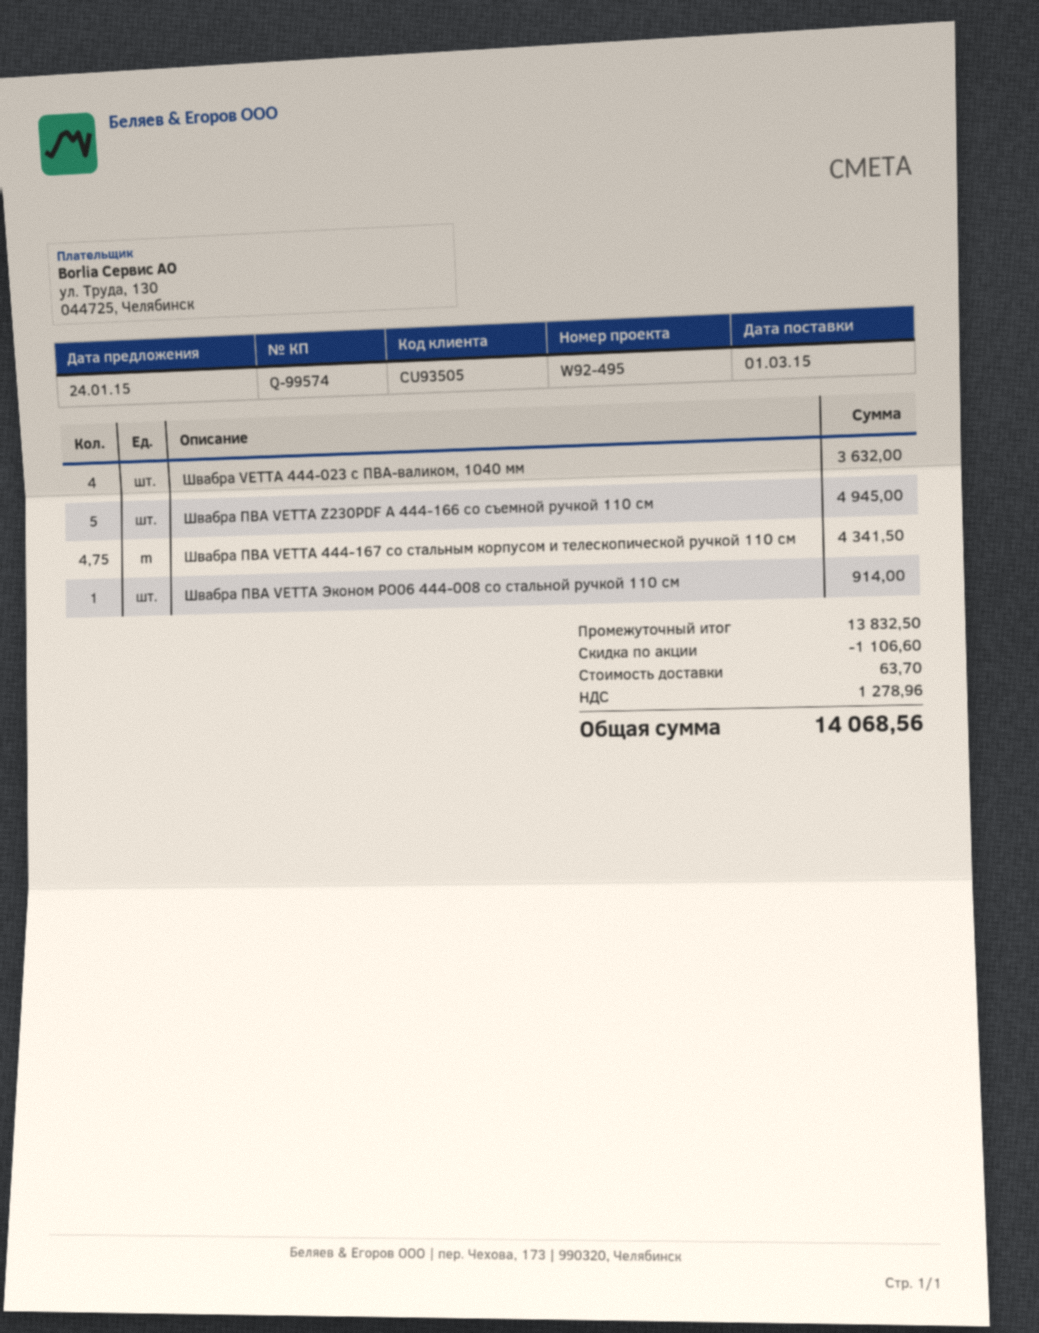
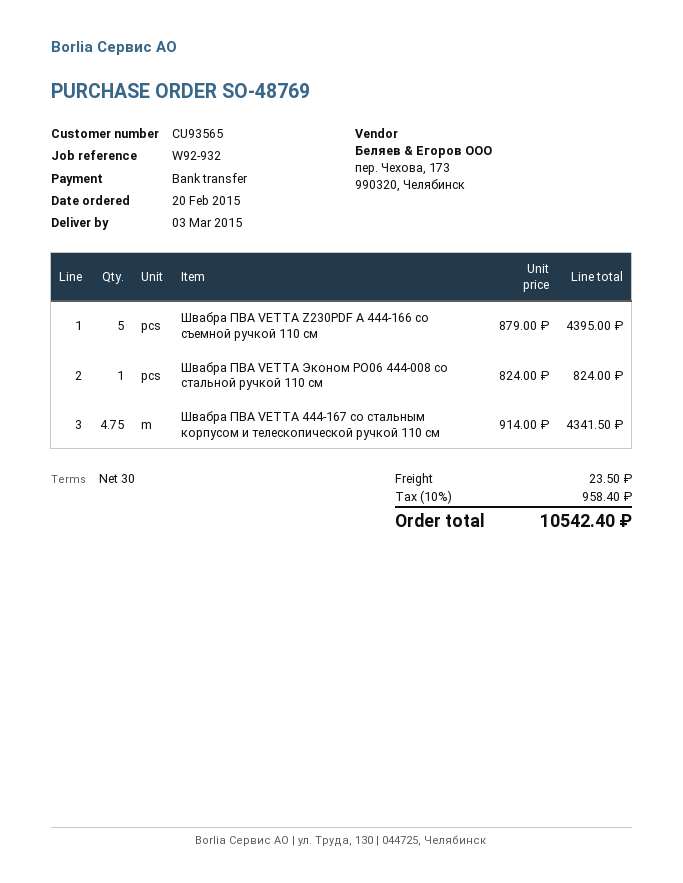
delivery date: 2015-03-01 -> 2015-03-03
customer number: CU93505 -> CU93565
reference: W92-495 -> W92-932
Швабра VETTA 444-023 с ПВА-валиком, 1040 мм: 4 for 3632.00 -> none
Швабра ПВА VETTA Z230PDF A 444-166 со съемной ручкой 110 см: 5 for 4945.00 -> 5 for 4395.00
Швабра ПВА VETTA Эконом PO06 444-008 со стальной ручкой 110 см: 1 for 914.00 -> 1 for 824.00
discount: 1106.60 -> none
shipping: 63.70 -> 23.50
tax: 1278.96 -> 958.40
total: 14068.56 -> 10542.40

